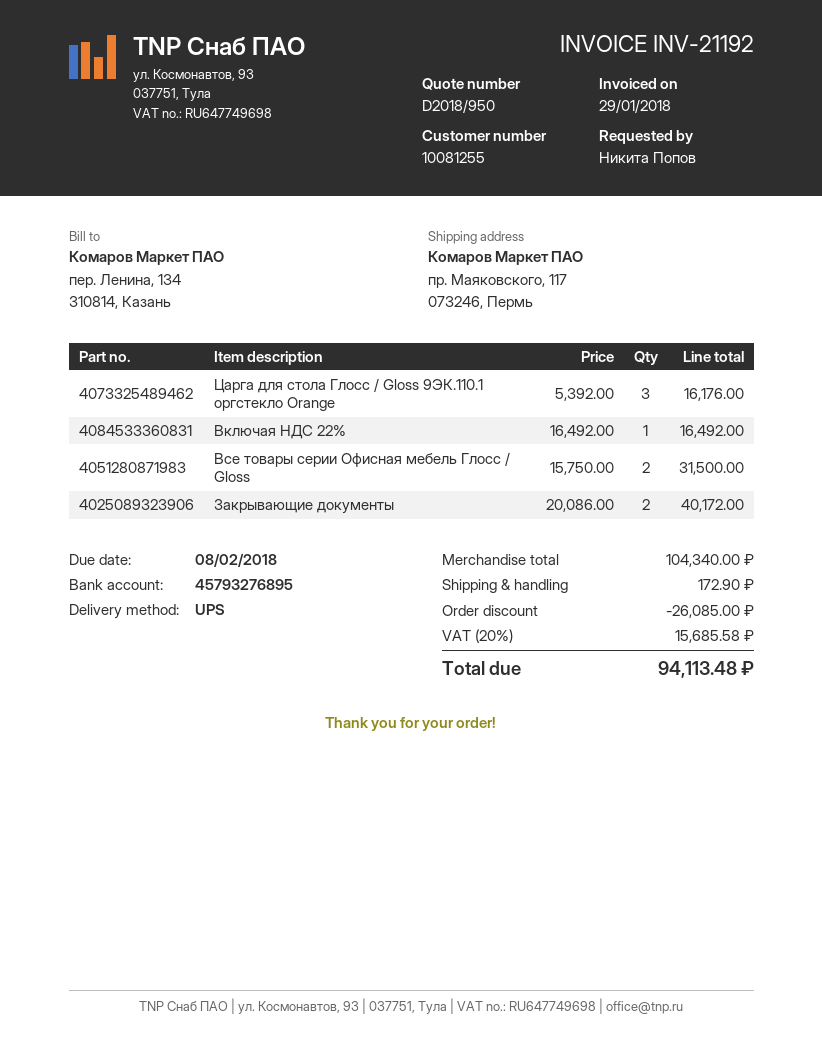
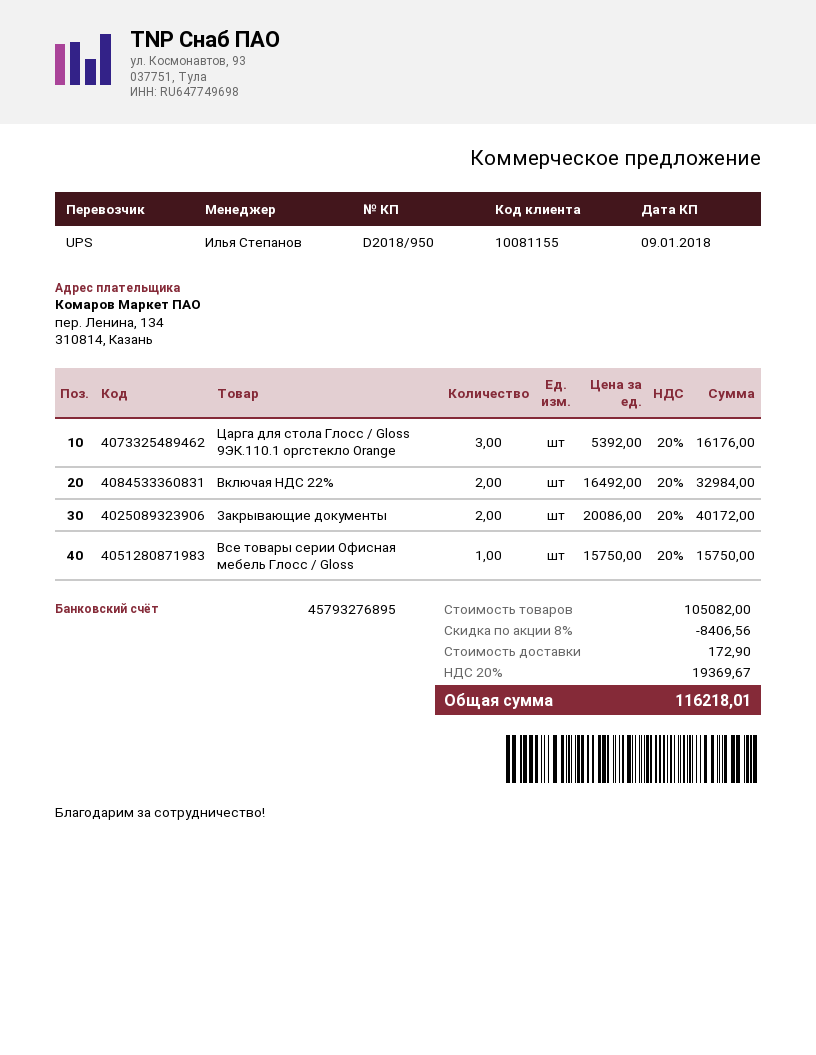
customer number: 10081255 -> 10081155
Включая НДС 22%: 1 x 16492.00 = 16492.00 -> 2 x 16492.00 = 32984.00
Все товары серии Офисная мебель Глосс / Gloss: 2 x 15750.00 = 31500.00 -> 1 x 15750.00 = 15750.00
subtotal: 104340.00 -> 105082.00
discount: 26085.00 -> 8406.56
tax: 20% = 15685.58 -> 20% = 19369.67
total: 94113.48 -> 116218.01

